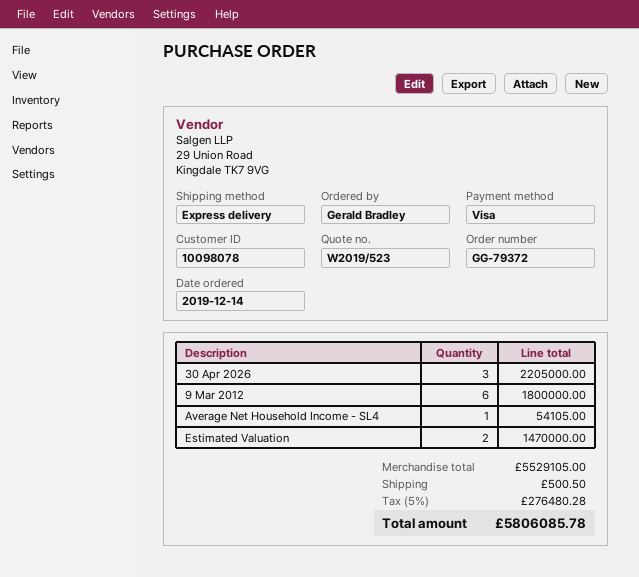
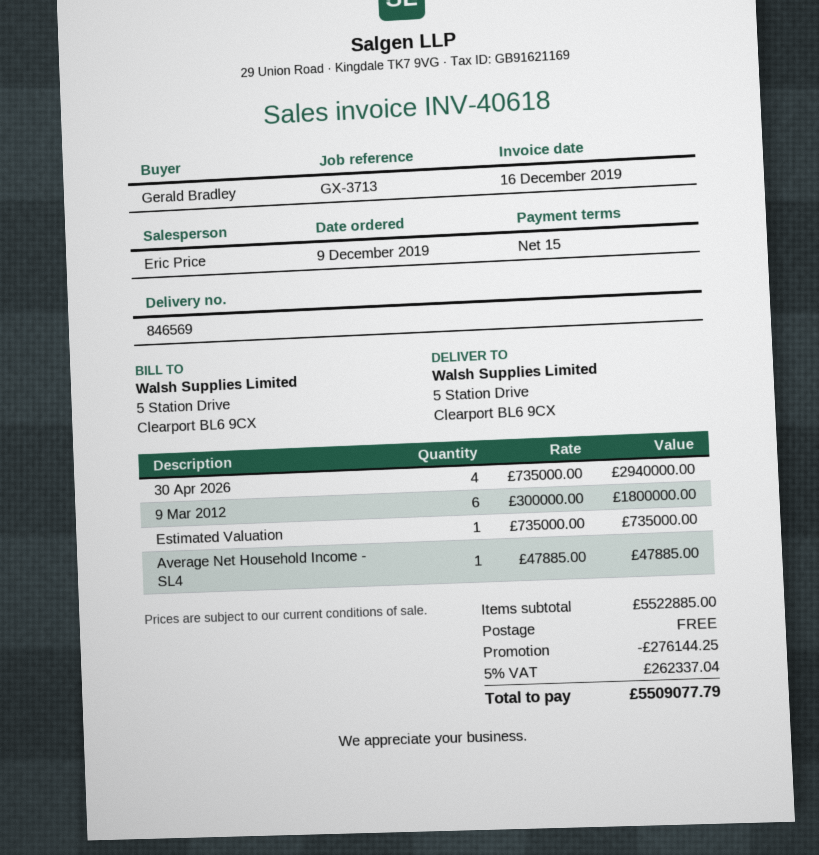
order date: 2019-12-14 -> 2019-12-09
30 Apr 2026: 3 for 2205000.00 -> 4 for 2940000.00
Average Net Household Income - SL4: 1 for 54105.00 -> 1 for 47885.00
Estimated Valuation: 2 for 1470000.00 -> 1 for 735000.00
subtotal: 5529105.00 -> 5522885.00
discount: none -> 276144.25
shipping: 500.50 -> 0.00
tax: 5% = 276480.28 -> 5% = 262337.04
total: 5806085.78 -> 5509077.79

